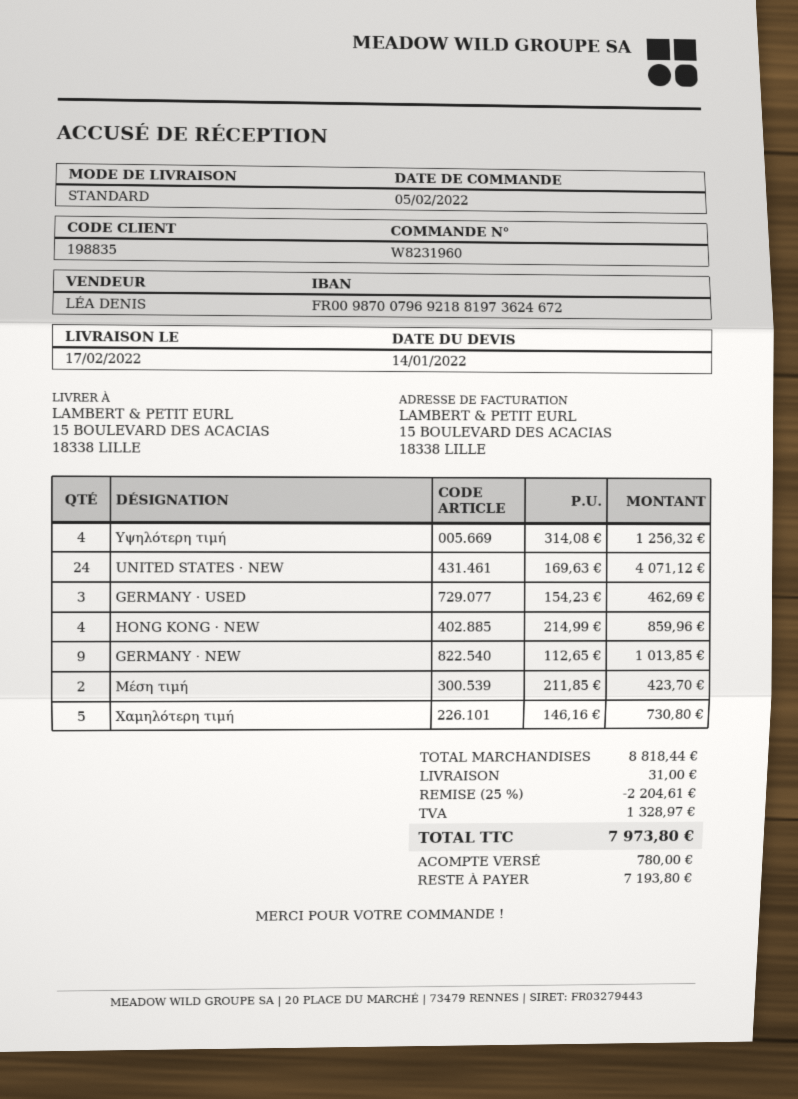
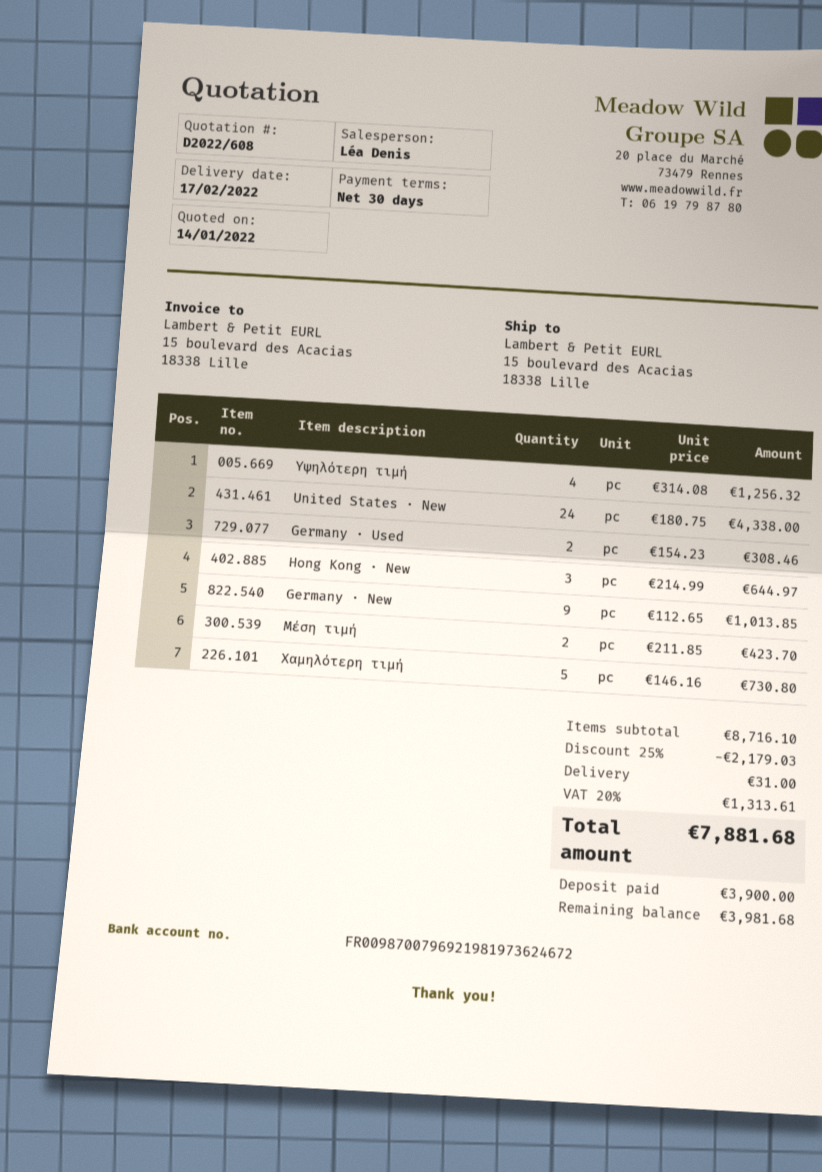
bank account: FR0098700796921881973624672 -> FR0098700796921981973624672
UNITED STATES · NEW: 24 x 169.63 = 4071.12 -> 24 x 180.75 = 4338.00
GERMANY · USED: 3 x 154.23 = 462.69 -> 2 x 154.23 = 308.46
HONG KONG · NEW: 4 x 214.99 = 859.96 -> 3 x 214.99 = 644.97
subtotal: 8818.44 -> 8716.10
discount: 25% = 2204.61 -> 25% = 2179.03
tax: 1328.97 -> 1313.61
total: 7973.80 -> 7881.68
deposit: 780.00 -> 3900.00
balance: 7193.80 -> 3981.68

